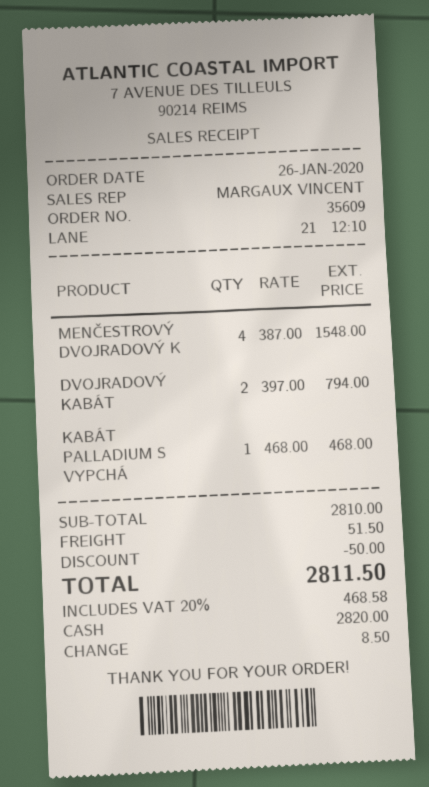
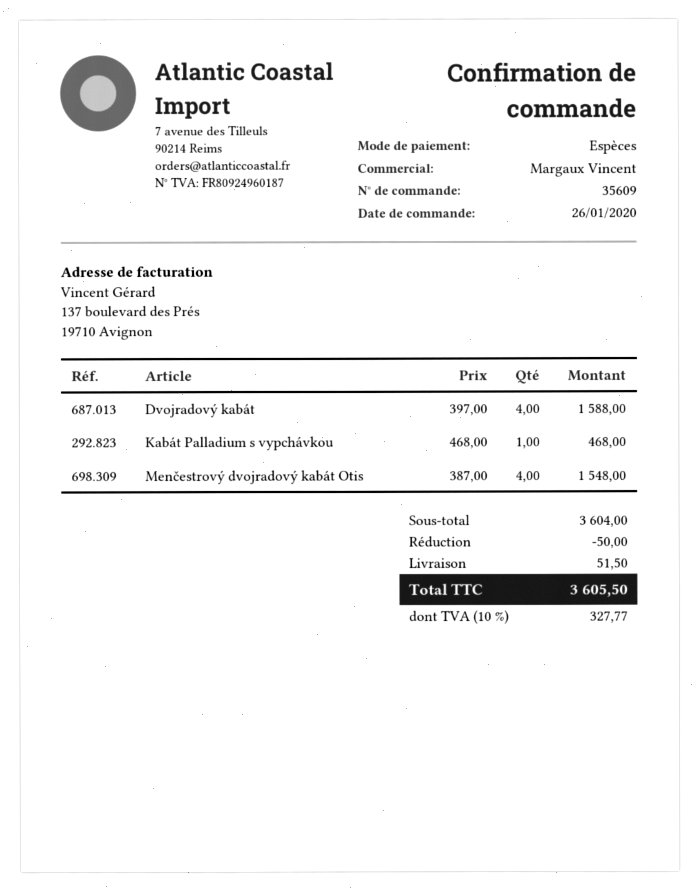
DVOJRADOVÝ KABÁT: 2 x 397.00 = 794.00 -> 4 x 397.00 = 1588.00
subtotal: 2810.00 -> 3604.00
tax: 20% = 468.58 -> 10% = 327.77
total: 2811.50 -> 3605.50

